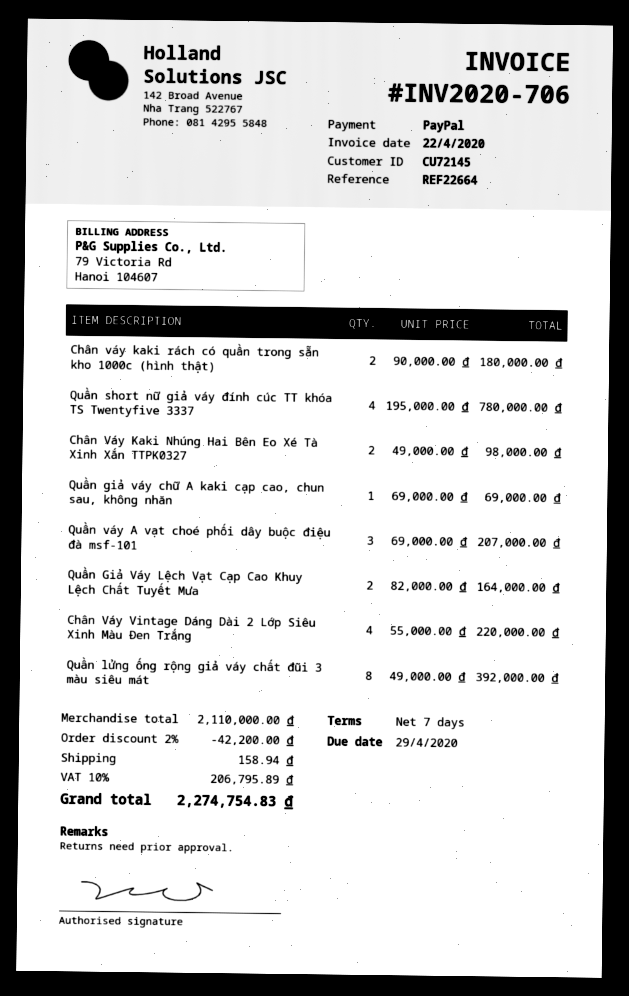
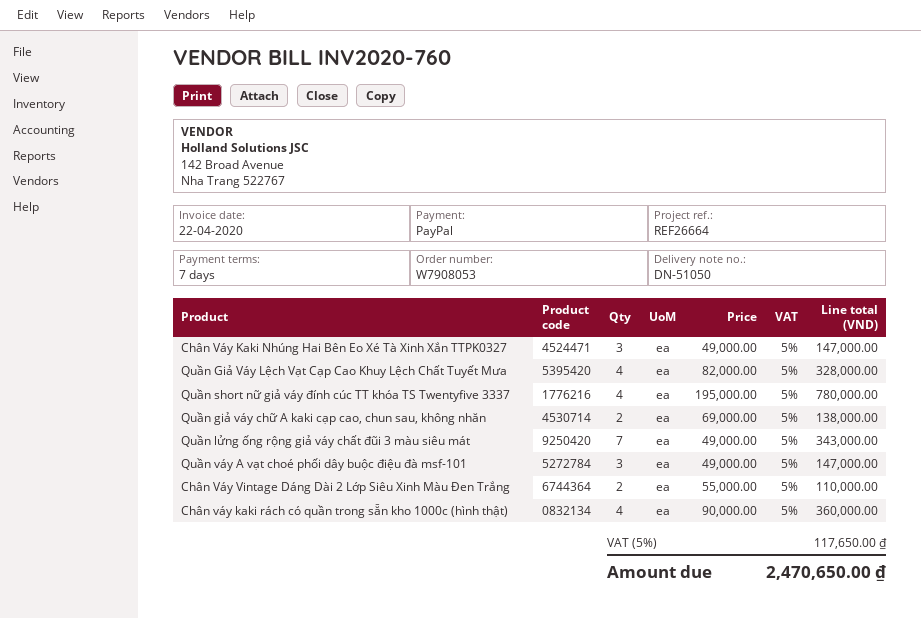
invoice number: INV2020-706 -> INV2020-760
reference: REF22664 -> REF26664
Chân váy kaki rách có quần trong sẵn kho 1000c (hình thật): 2 x 90000.00 = 180000.00 -> 4 x 90000.00 = 360000.00
Chân Váy Kaki Nhúng Hai Bên Eo Xé Tà Xinh Xắn TTPK0327: 2 x 49000.00 = 98000.00 -> 3 x 49000.00 = 147000.00
Quần giả váy chữ A kaki cạp cao, chun sau, không nhăn: 1 x 69000.00 = 69000.00 -> 2 x 69000.00 = 138000.00
Quần váy A vạt choé phối dây buộc điệu đà msf-101: 3 x 69000.00 = 207000.00 -> 3 x 49000.00 = 147000.00
Quần Giả Váy Lệch Vạt Cạp Cao Khuy Lệch Chất Tuyết Mưa: 2 x 82000.00 = 164000.00 -> 4 x 82000.00 = 328000.00
Chân Váy Vintage Dáng Dài 2 Lớp Siêu Xinh Màu Đen Trắng: 4 x 55000.00 = 220000.00 -> 2 x 55000.00 = 110000.00
Quần lửng ống rộng giả váy chất đũi 3 màu siêu mát: 8 x 49000.00 = 392000.00 -> 7 x 49000.00 = 343000.00
discount: 2% = 42200.00 -> none
shipping: 158.94 -> none
tax: 10% = 206795.89 -> 5% = 117650.00
total: 2274754.83 -> 2470650.00

